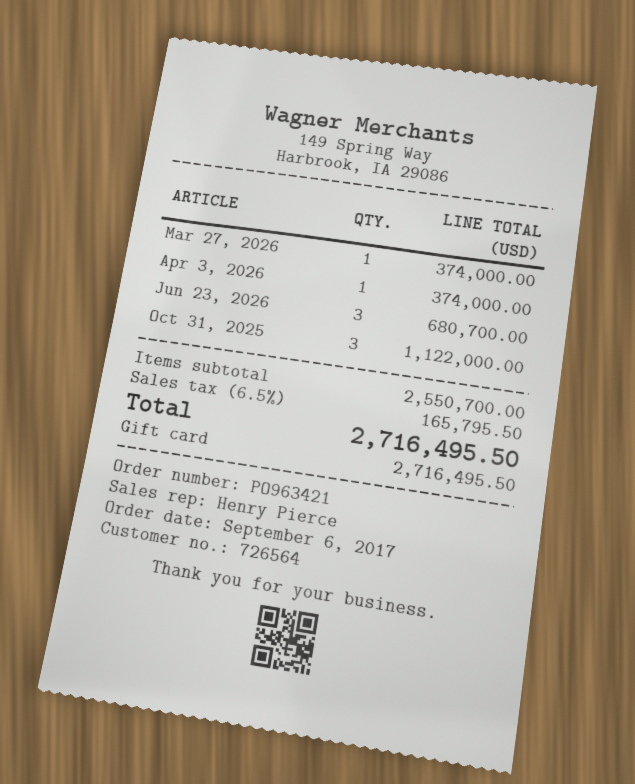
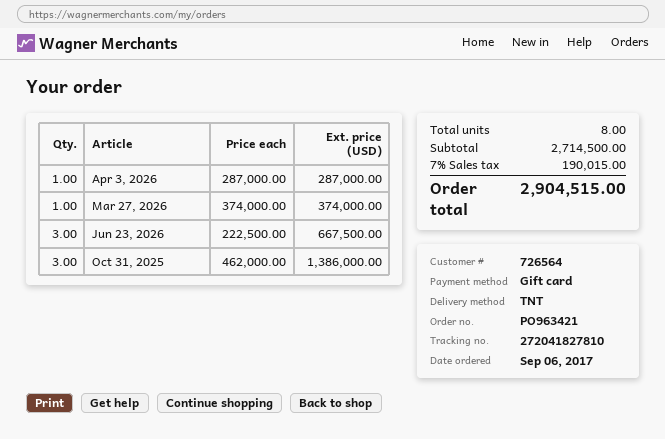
Apr 3, 2026: 1 for 374000.00 -> 1 for 287000.00
Jun 23, 2026: 3 for 680700.00 -> 3 for 667500.00
Oct 31, 2025: 3 for 1122000.00 -> 3 for 1386000.00
subtotal: 2550700.00 -> 2714500.00
tax: 6.5% = 165795.50 -> 7% = 190015.00
total: 2716495.50 -> 2904515.00

